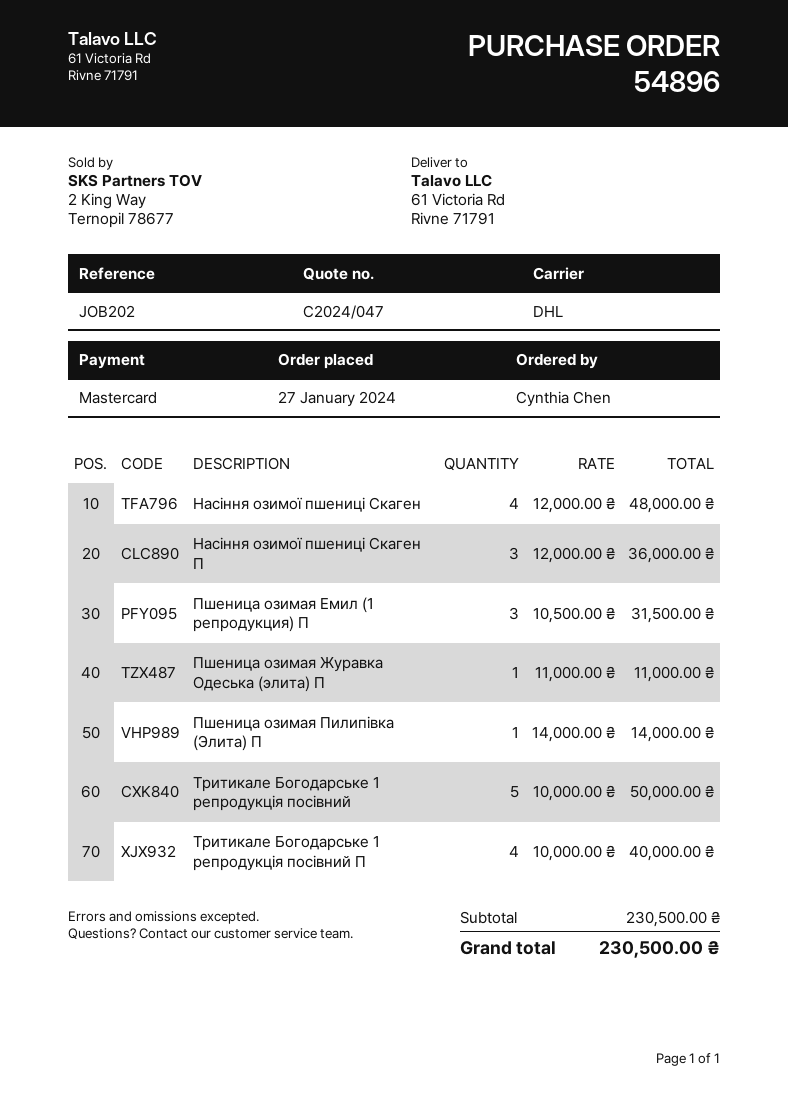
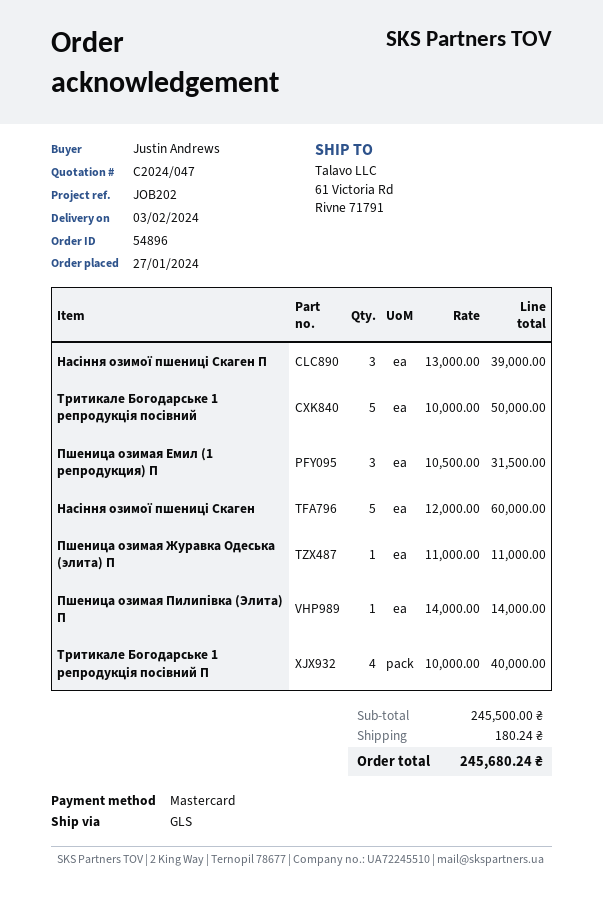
ordered by: Cynthia Chen -> Justin Andrews
shipping method: DHL -> GLS
Насіння озимої пшениці Скаген: 4 x 12000.00 = 48000.00 -> 5 x 12000.00 = 60000.00
Насіння озимої пшениці Скаген П: 3 x 12000.00 = 36000.00 -> 3 x 13000.00 = 39000.00
subtotal: 230500.00 -> 245500.00
shipping: none -> 180.24
total: 230500.00 -> 245680.24

